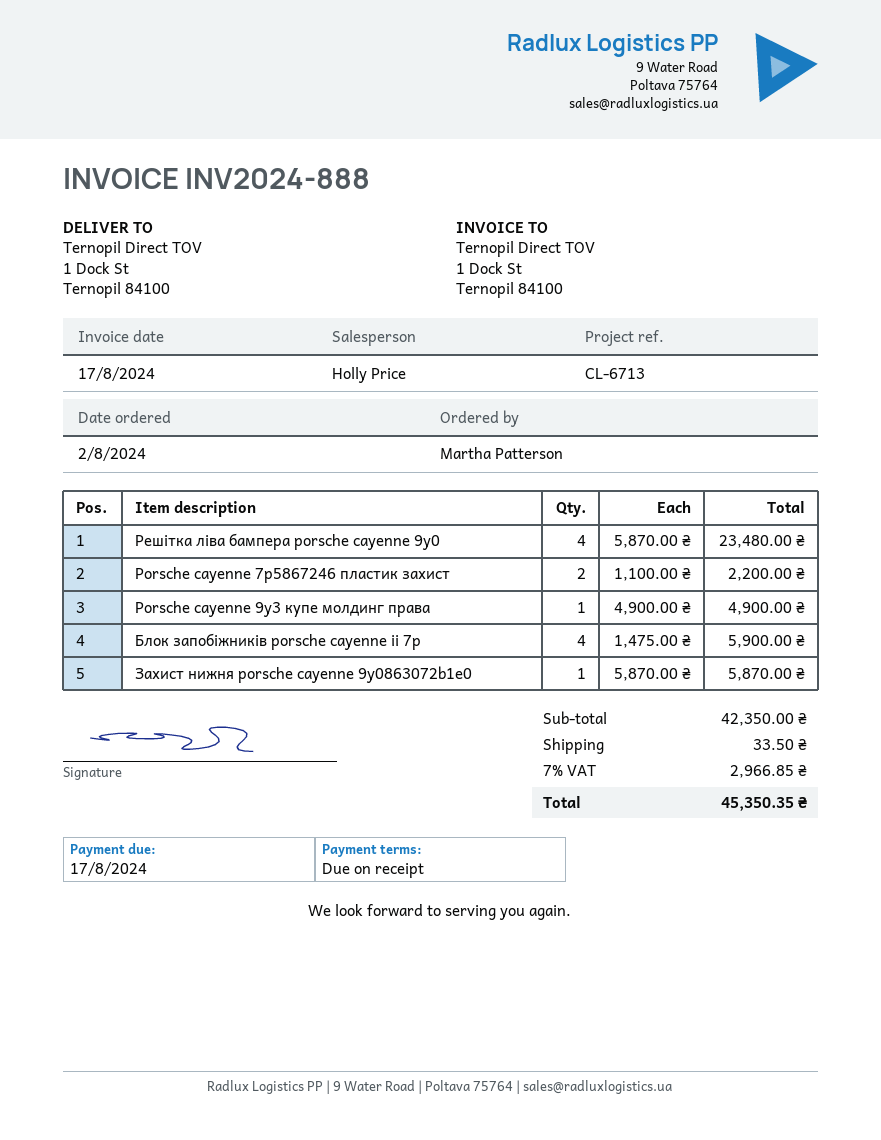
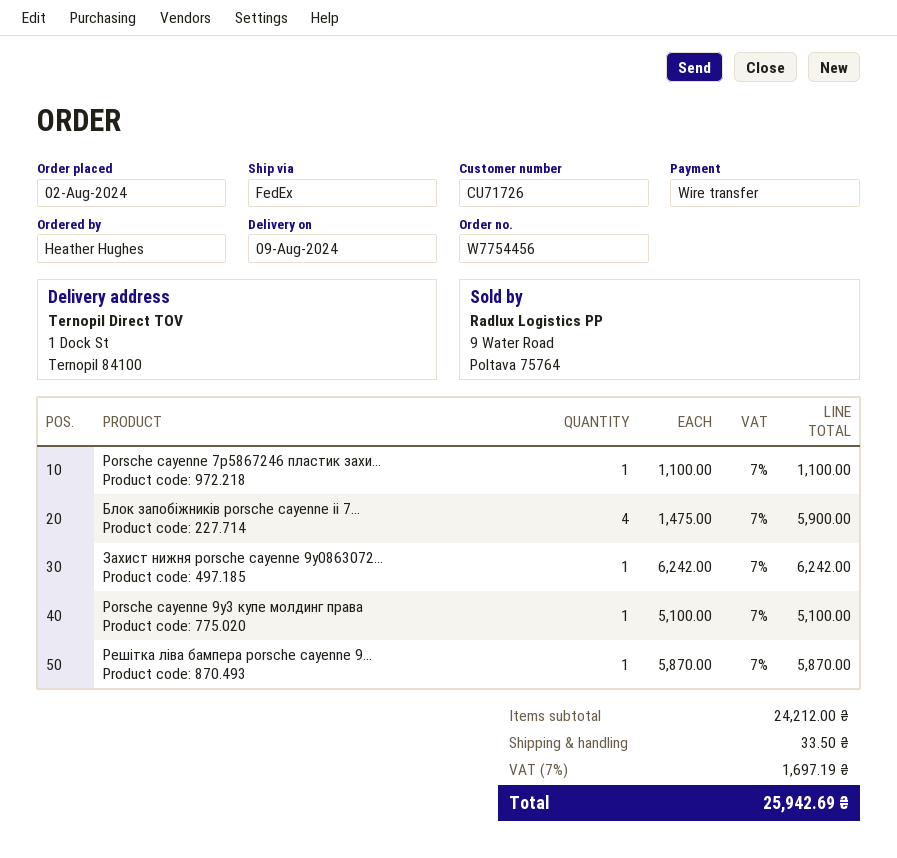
ordered by: Martha Patterson -> Heather Hughes
Решітка ліва бампера porsche cayenne 9y0: 4 x 5870.00 = 23480.00 -> 1 x 5870.00 = 5870.00
Porsche cayenne 7p5867246 пластик захист: 2 x 1100.00 = 2200.00 -> 1 x 1100.00 = 1100.00
Porsche cayenne 9y3 купе молдинг права: 1 x 4900.00 = 4900.00 -> 1 x 5100.00 = 5100.00
Захист нижня porsche cayenne 9y0863072b1e0: 1 x 5870.00 = 5870.00 -> 1 x 6242.00 = 6242.00
subtotal: 42350.00 -> 24212.00
tax: 7% = 2966.85 -> 7% = 1697.19
total: 45350.35 -> 25942.69

